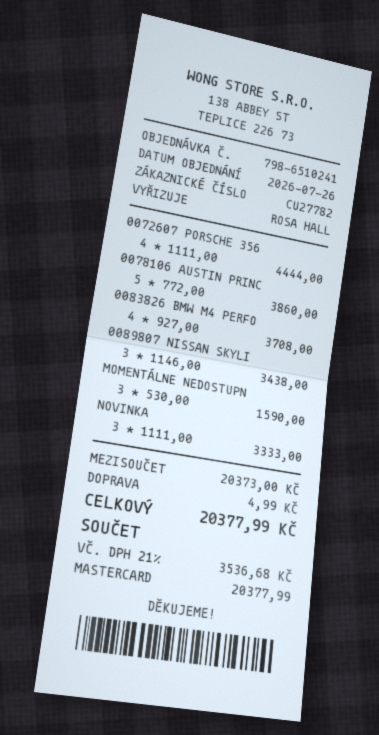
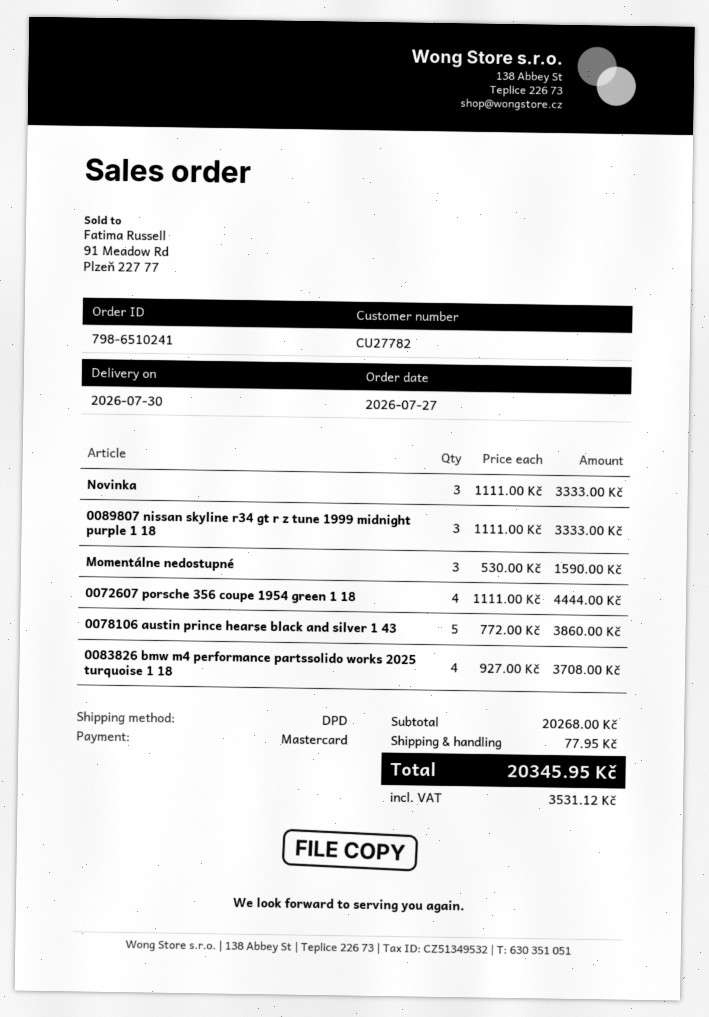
order date: 2026-07-26 -> 2026-07-27
0089807 NISSAN SKYLI: 3 x 1146.00 = 3438.00 -> 3 x 1111.00 = 3333.00
subtotal: 20373.00 -> 20268.00
shipping: 4.99 -> 77.95
tax: 3536.68 -> 3531.12
total: 20377.99 -> 20345.95

